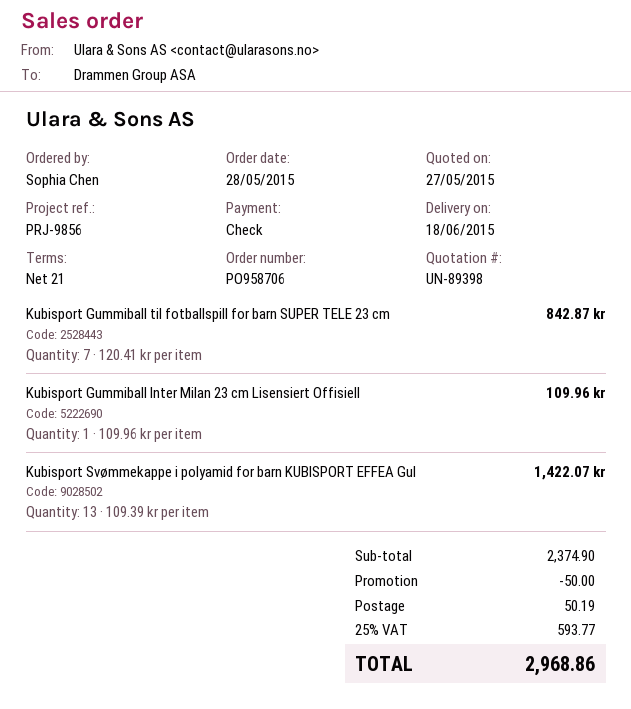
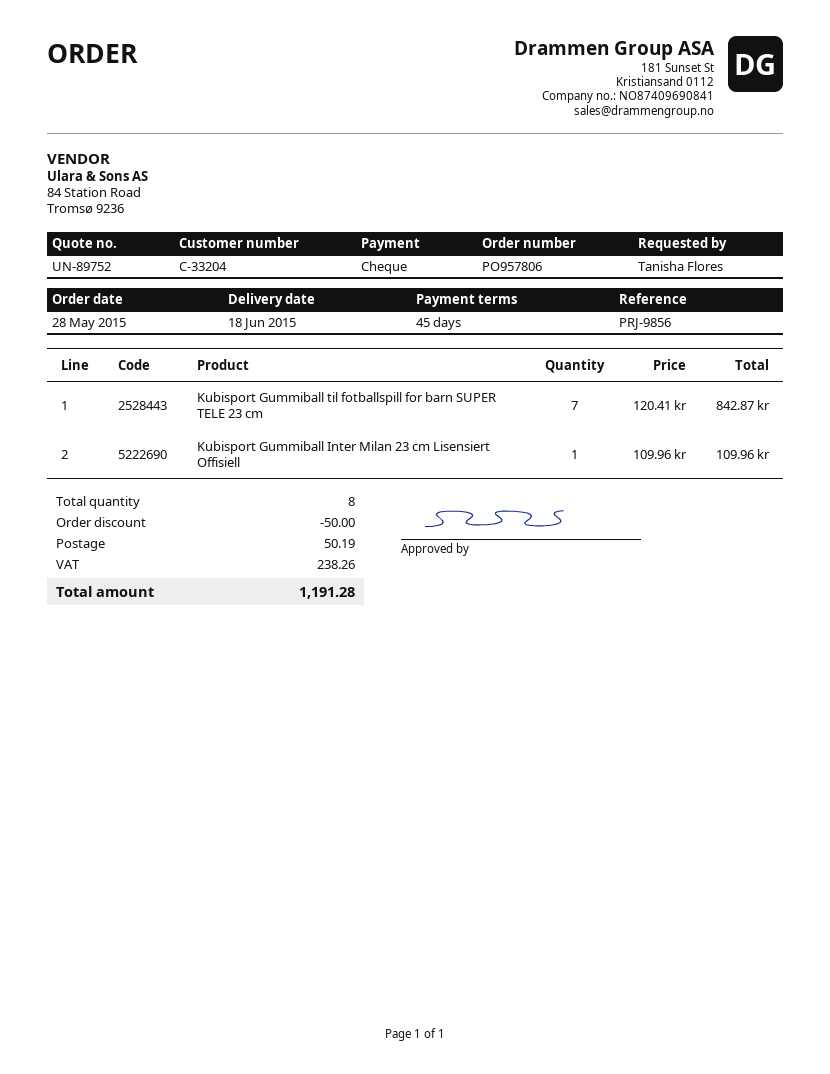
quote number: UN-89398 -> UN-89752
order number: PO958706 -> PO957806
payment terms: 21 days -> 45 days
ordered by: Sophia Chen -> Tanisha Flores
Kubisport Svømmekappe i polyamid for barn KUBISPORT EFFEA Gul: 13 x 109.39 = 1422.07 -> none
tax: 593.77 -> 238.26
total: 2968.86 -> 1191.28

